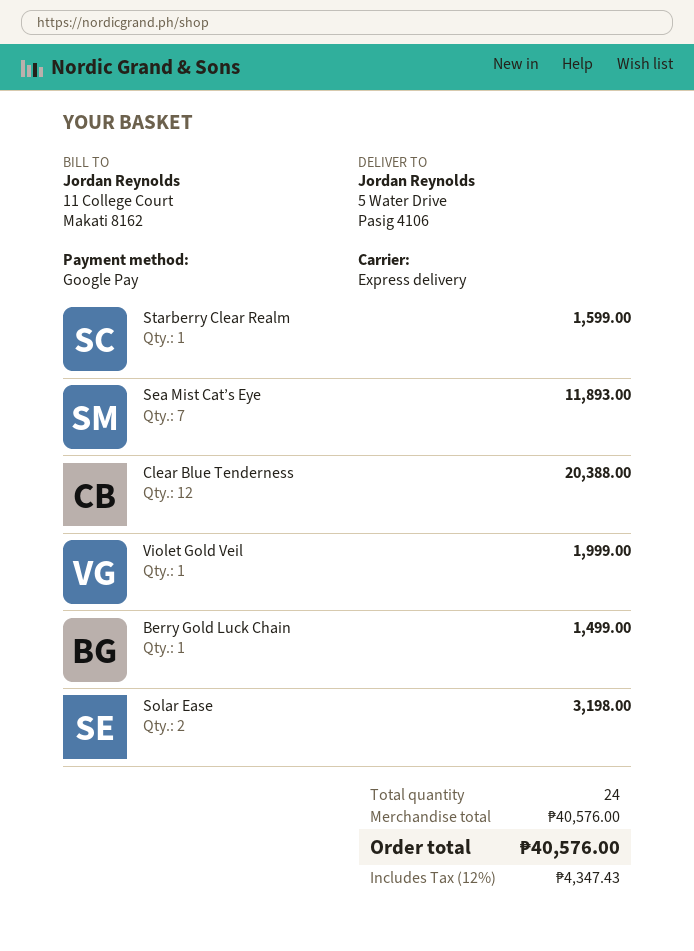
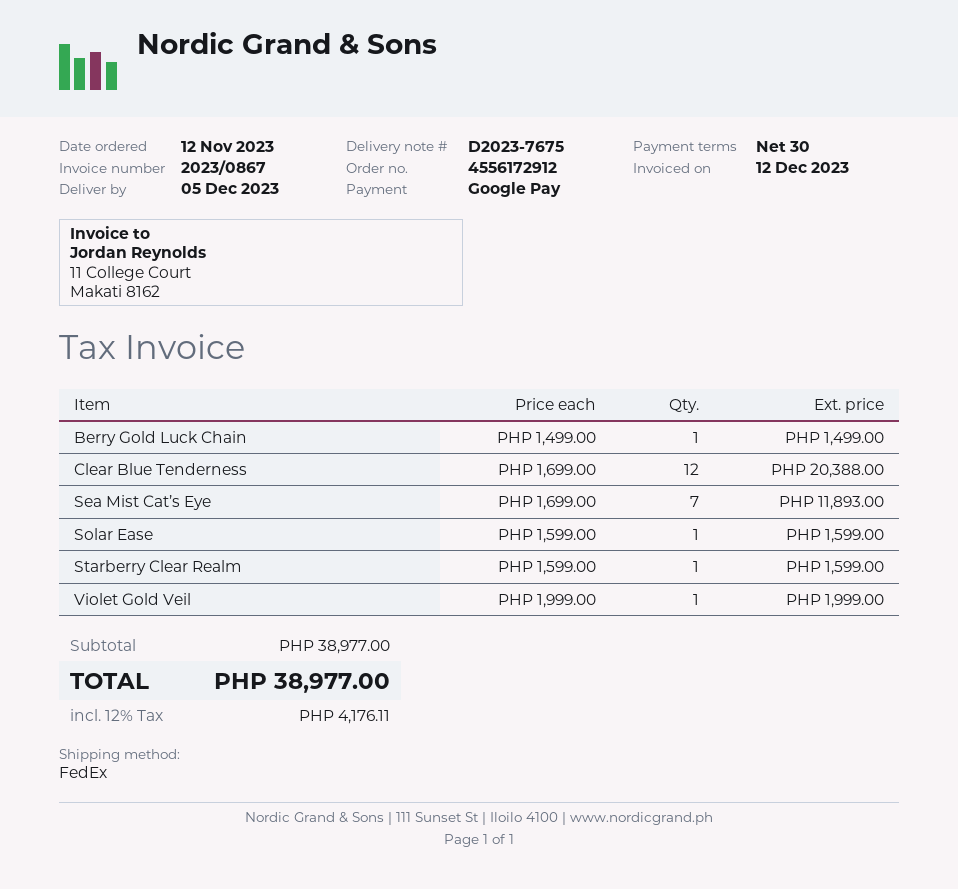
shipping method: express -> FedEx
Solar Ease: 2 for 3198.00 -> 1 for 1599.00
subtotal: 40576.00 -> 38977.00
tax: 12% = 4347.43 -> 12% = 4176.11
total: 40576.00 -> 38977.00

